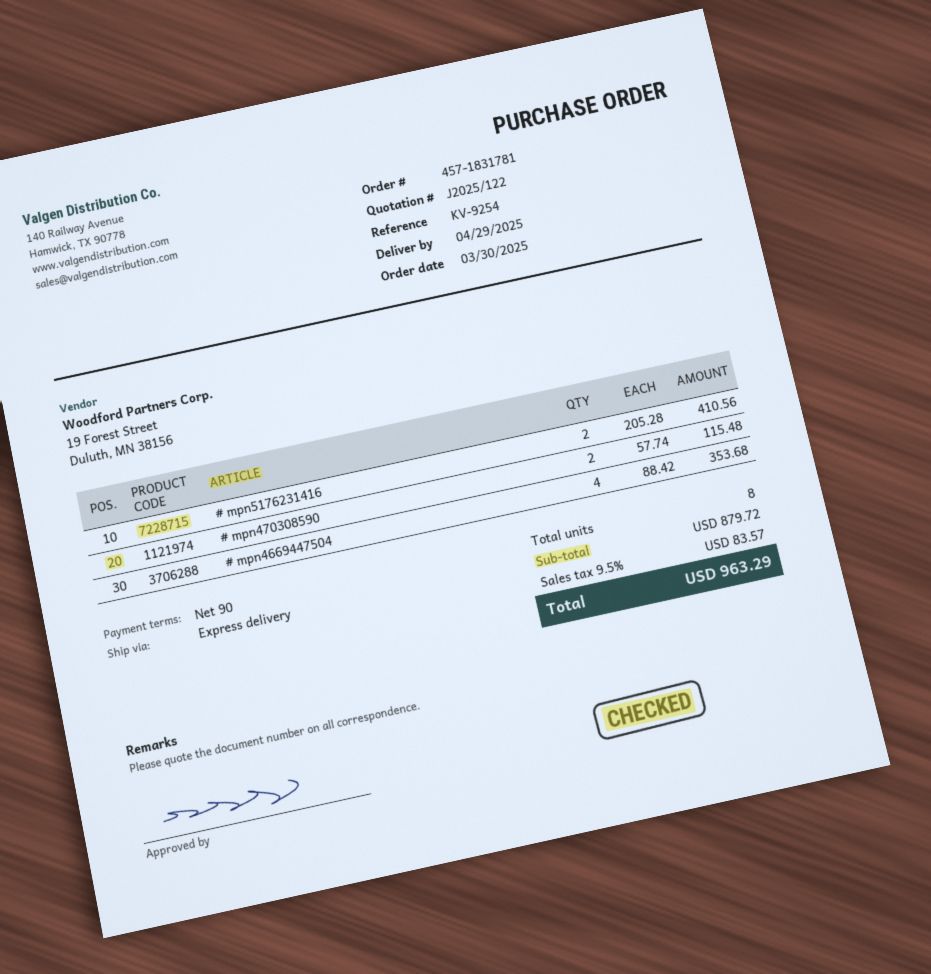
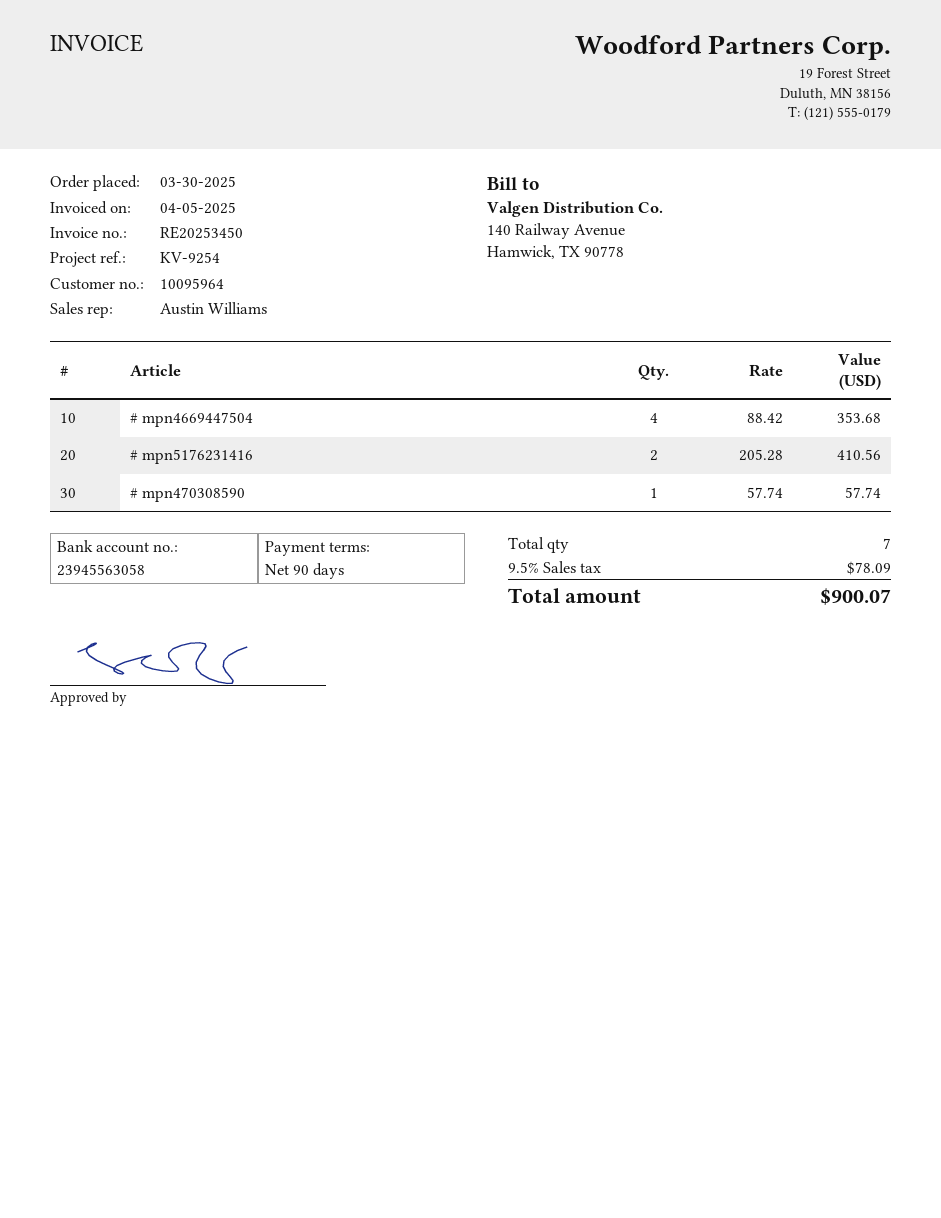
# mpn470308590: 2 x 57.74 = 115.48 -> 1 x 57.74 = 57.74
total quantity: 8 -> 7
tax: 9.5% = 83.57 -> 9.5% = 78.09
total: 963.29 -> 900.07

